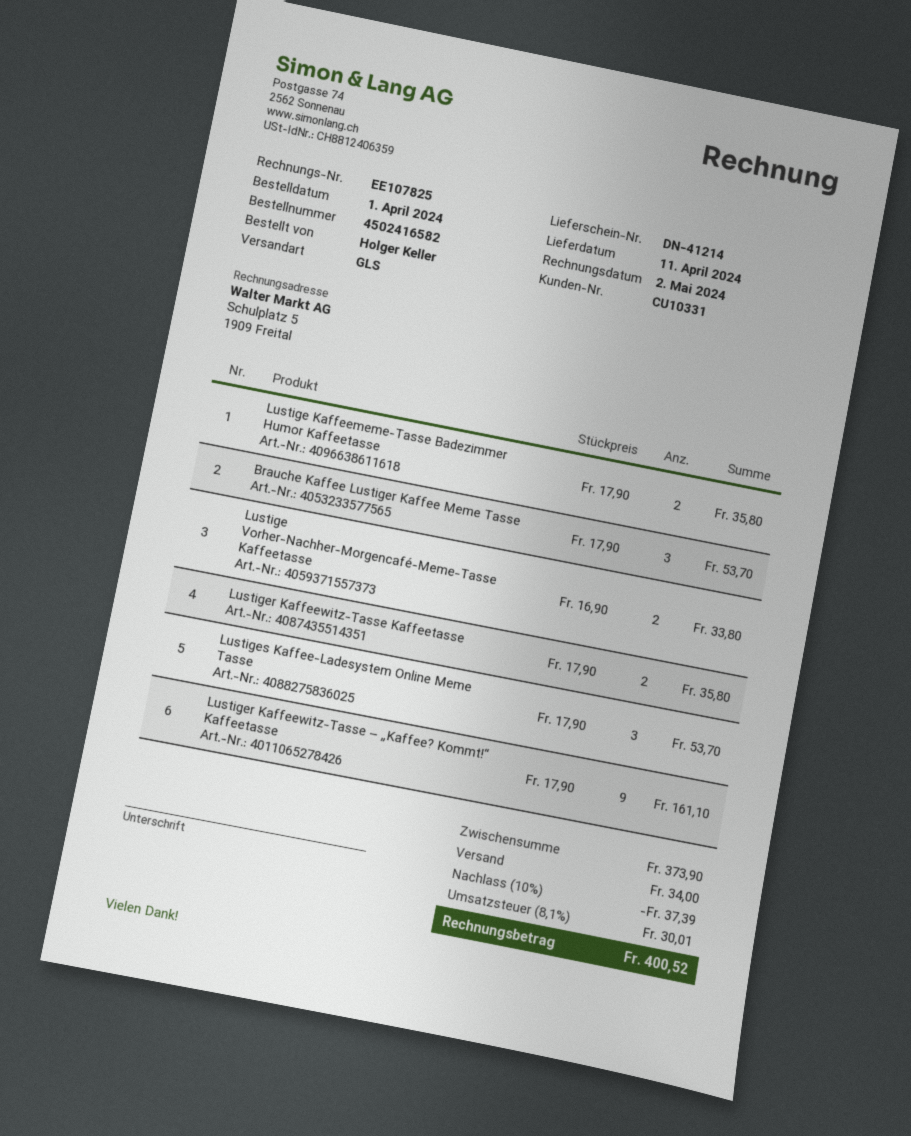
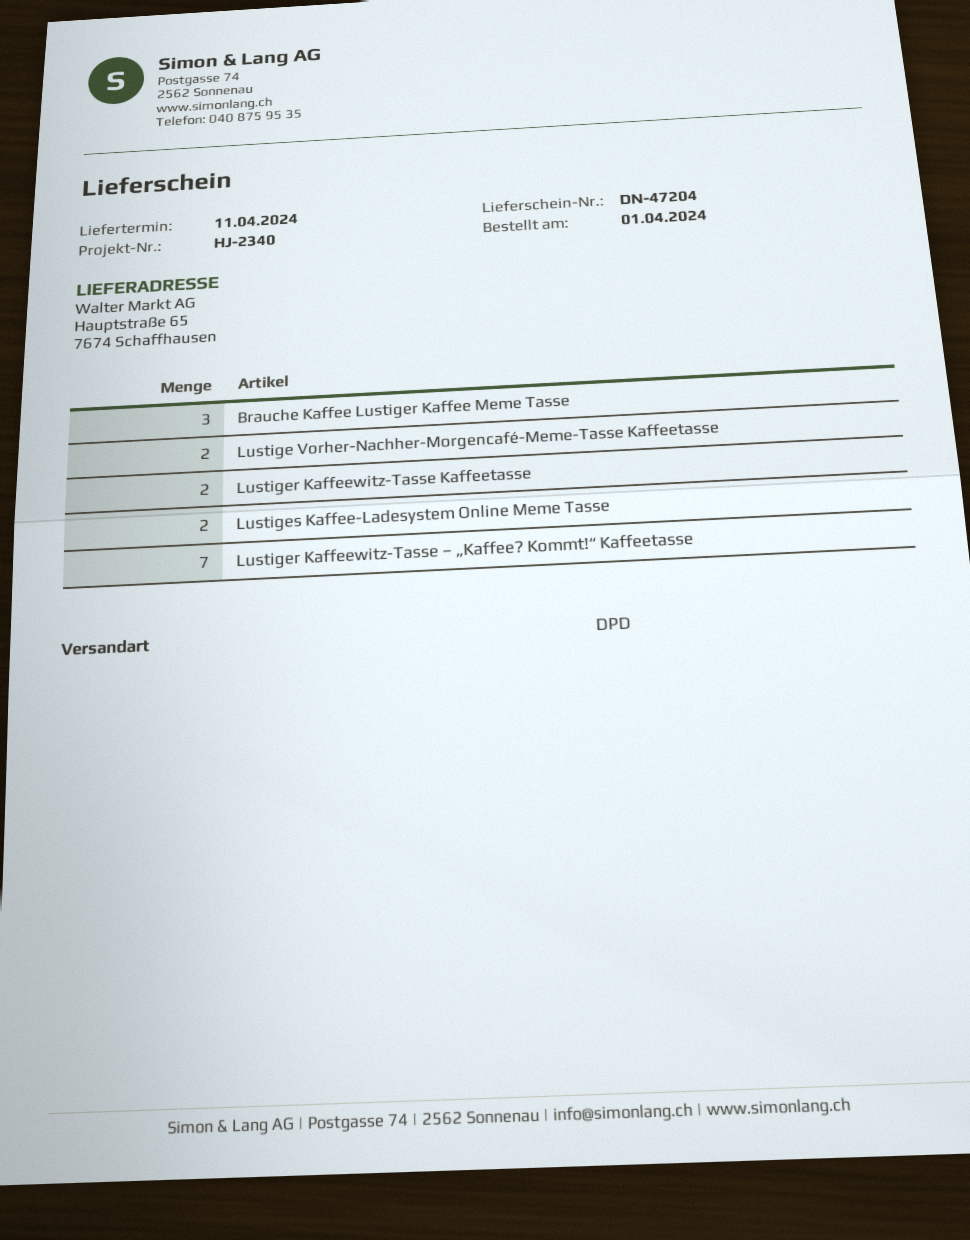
delivery note number: DN-41214 -> DN-47204
shipping method: GLS -> DPD
Lustige Kaffeememe-Tasse Badezimmer Humor Kaffeetasse: 2 -> none
Lustiges Kaffee-Ladesystem Online Meme Tasse: 3 -> 2
Lustiger Kaffeewitz-Tasse – „Kaffee? Kommt!“ Kaffeetasse: 9 -> 7

